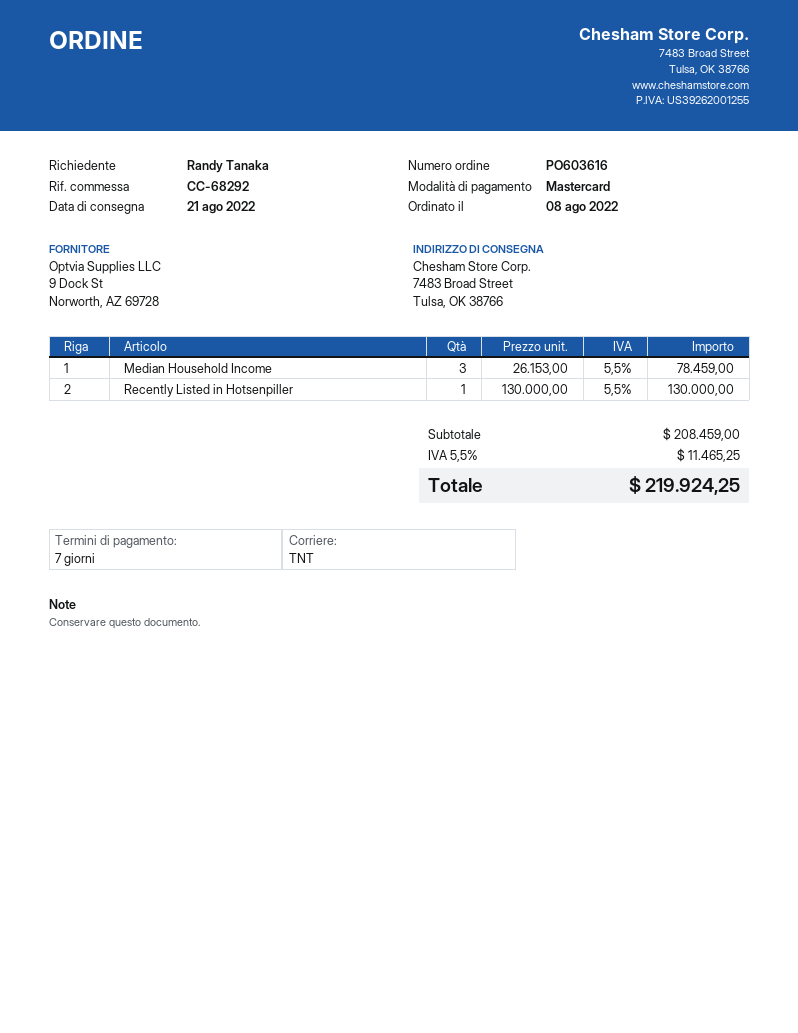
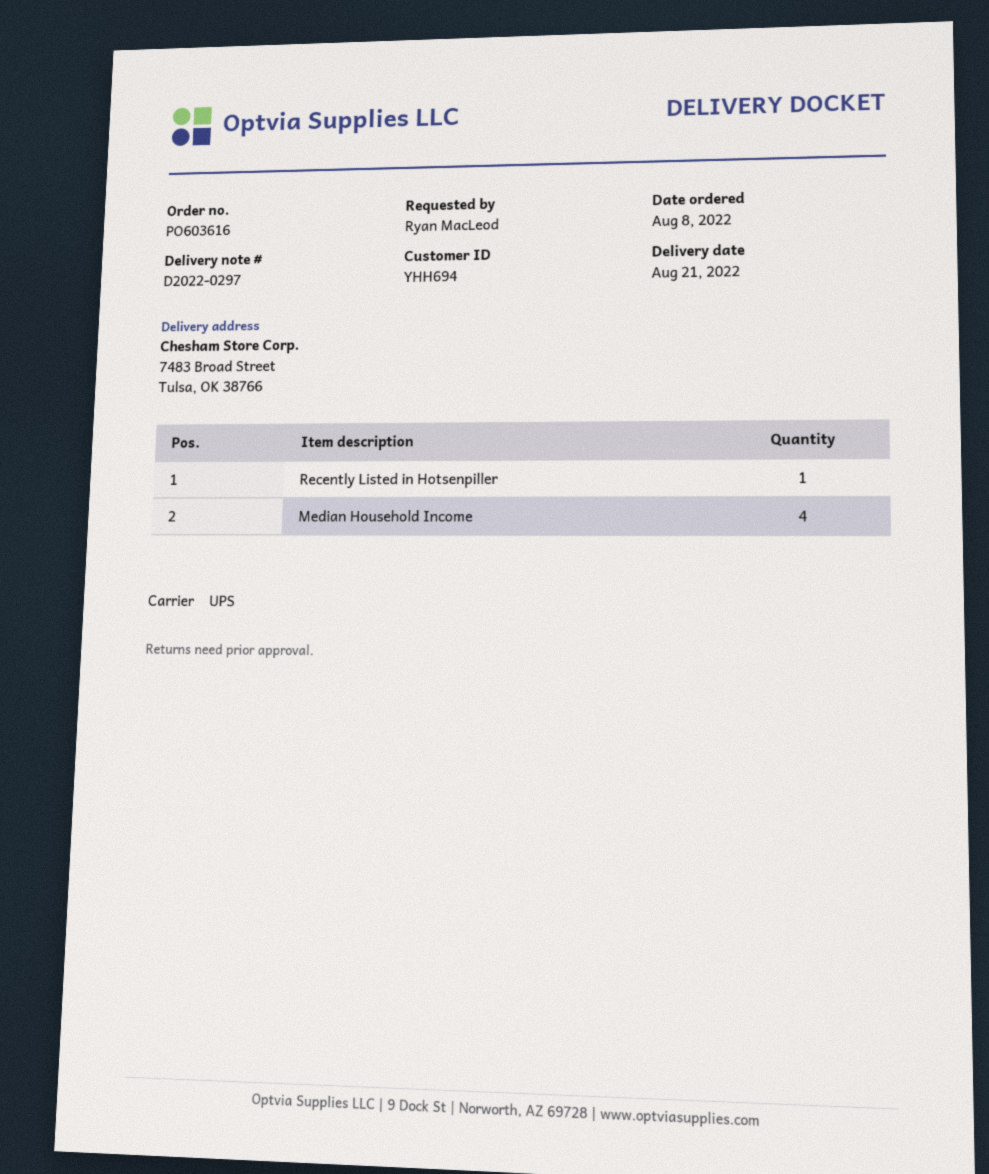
ordered by: Randy Tanaka -> Ryan MacLeod
shipping method: TNT -> UPS
Median Household Income: 3 -> 4

